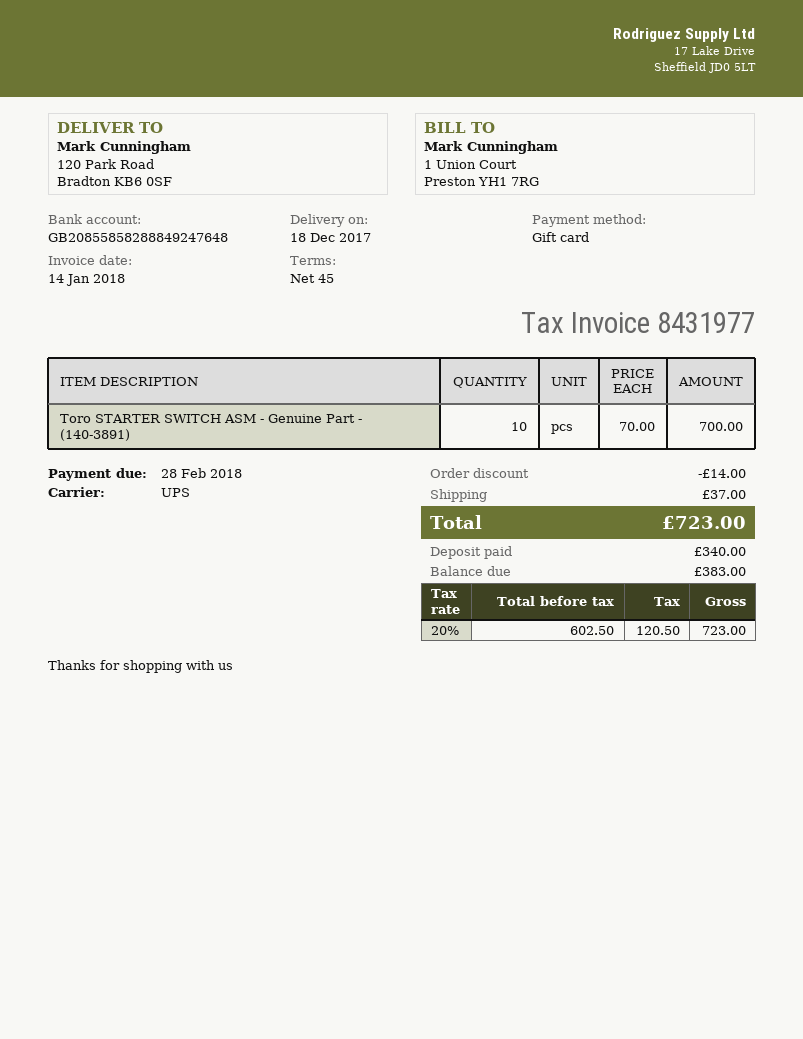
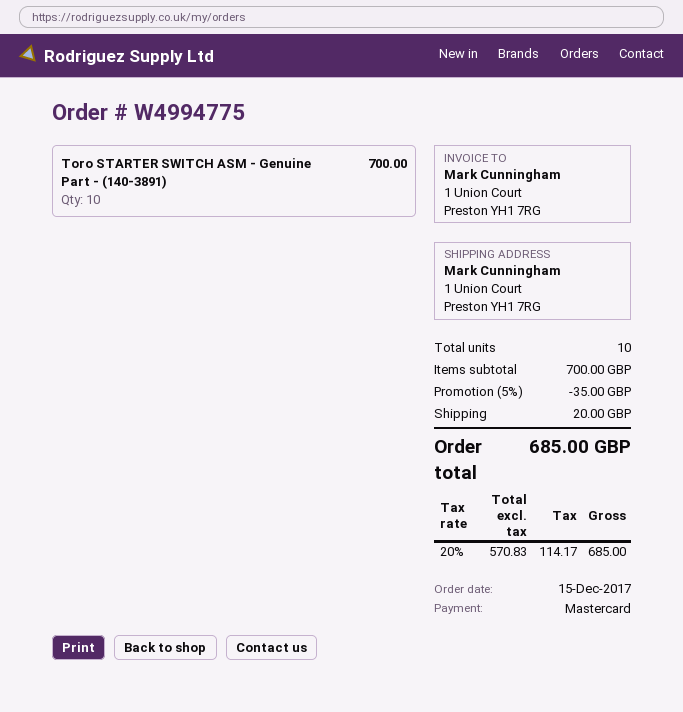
payment method: gift card -> Mastercard
ship to: 120 Park Road, Bradton KB6 0SF -> 1 Union Court, Preston YH1 7RG
discount: 14.00 -> 35.00
shipping: 37.00 -> 20.00
net: 602.50 -> 570.83
tax: 20% = 120.50 -> 20% = 114.17
total: 723.00 -> 685.00

